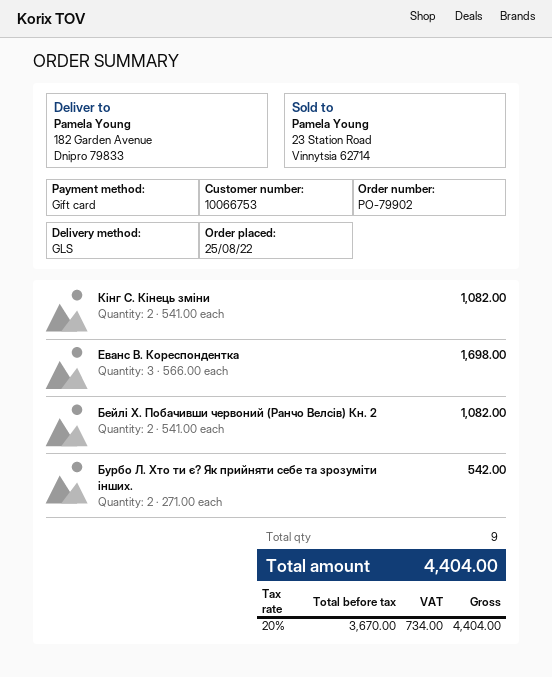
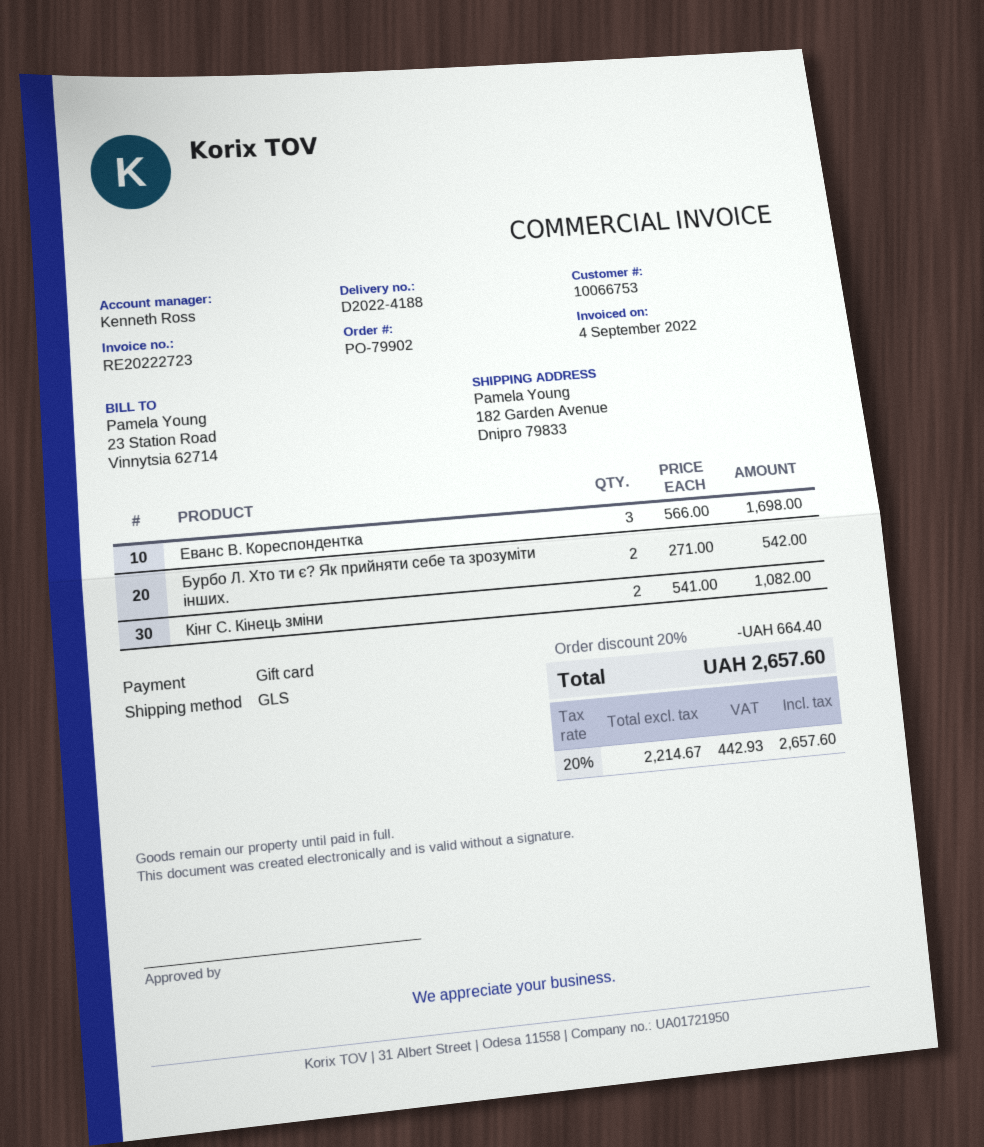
Бейлі Х. Побачивши червоний (Ранчо Велсів) Кн. 2: 2 x 541.00 = 1082.00 -> none
discount: none -> 20% = 664.40
net: 3670.00 -> 2214.67
tax: 20% = 734.00 -> 20% = 442.93
total: 4404.00 -> 2657.60

